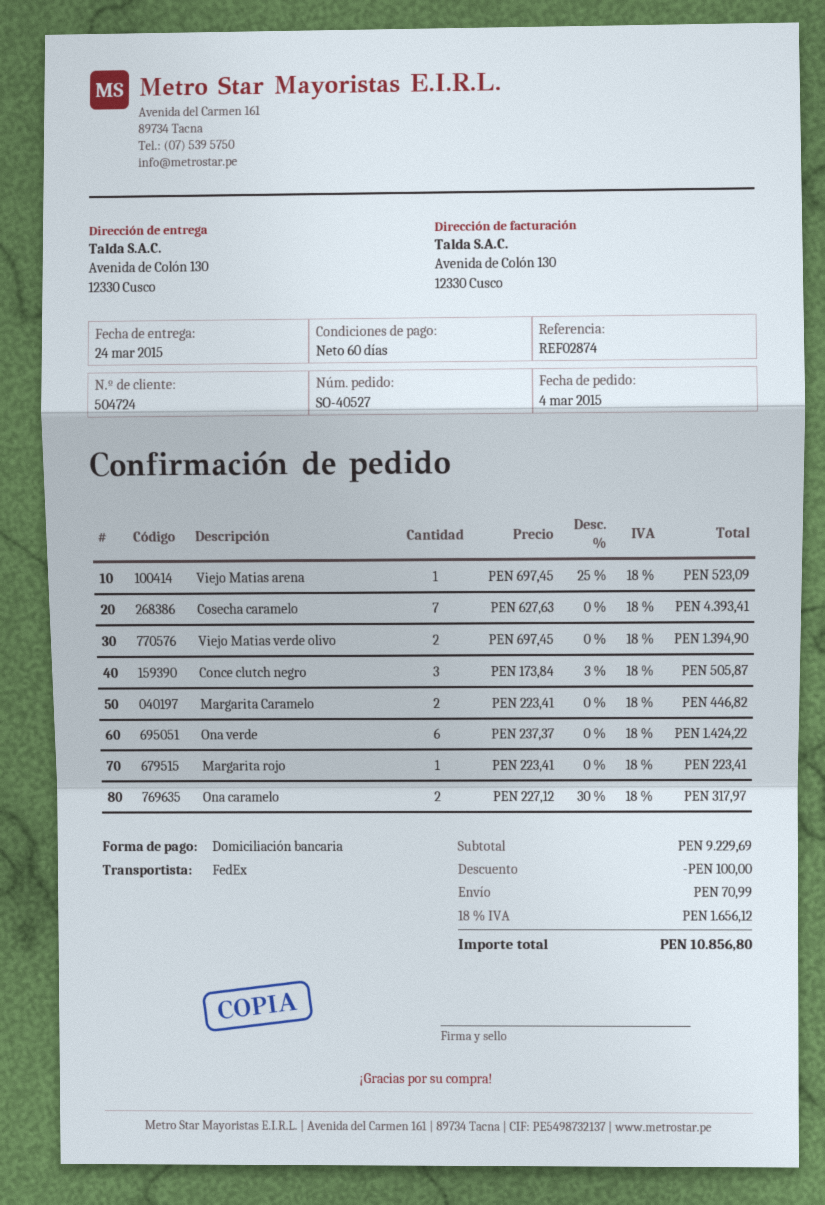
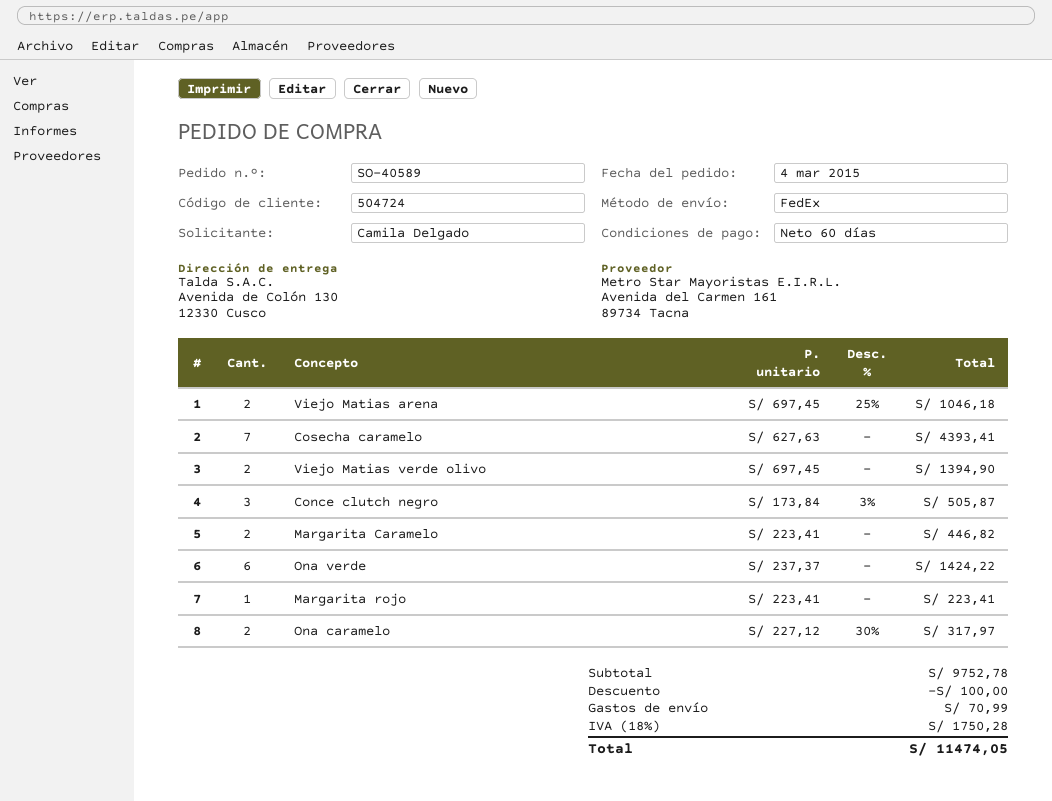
order number: SO-40527 -> SO-40589
Viejo Matias arena: 1 x 697.45 - 25% = 523.09 -> 2 x 697.45 - 25% = 1046.18
subtotal: 9229.69 -> 9752.78
tax: 18% = 1656.12 -> 18% = 1750.28
total: 10856.80 -> 11474.05

